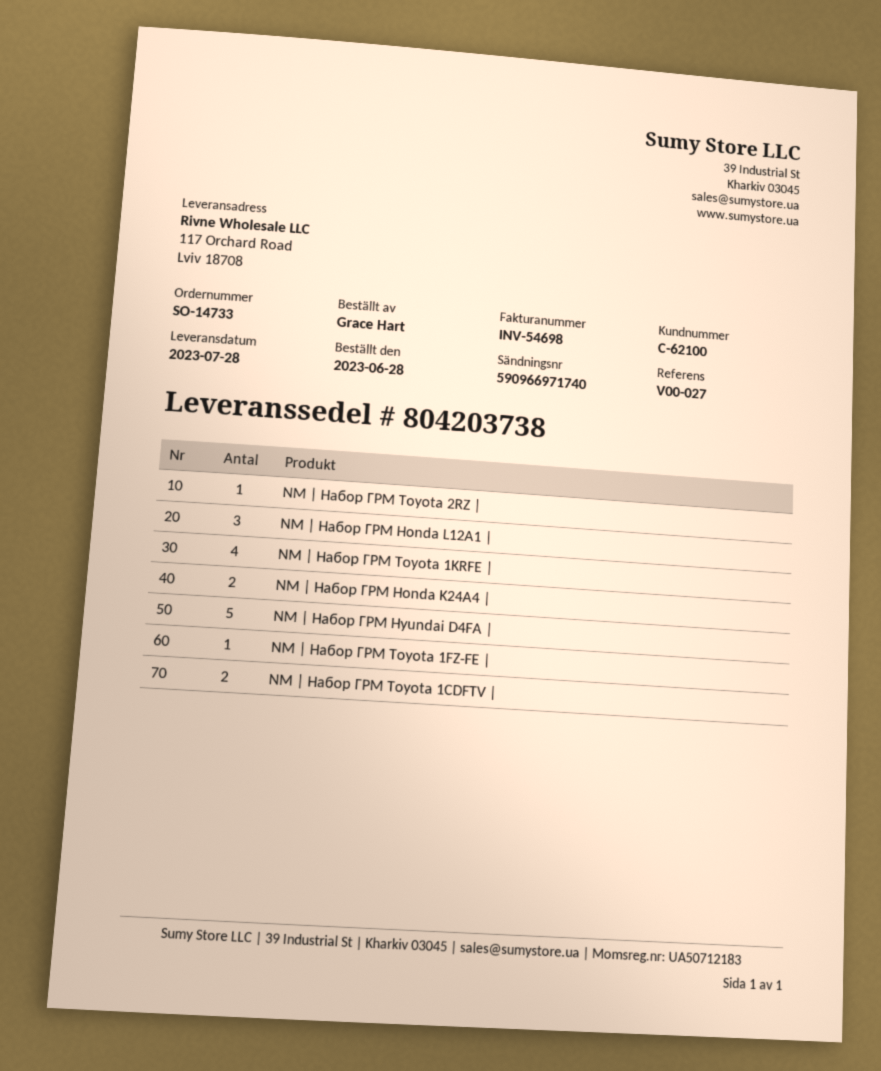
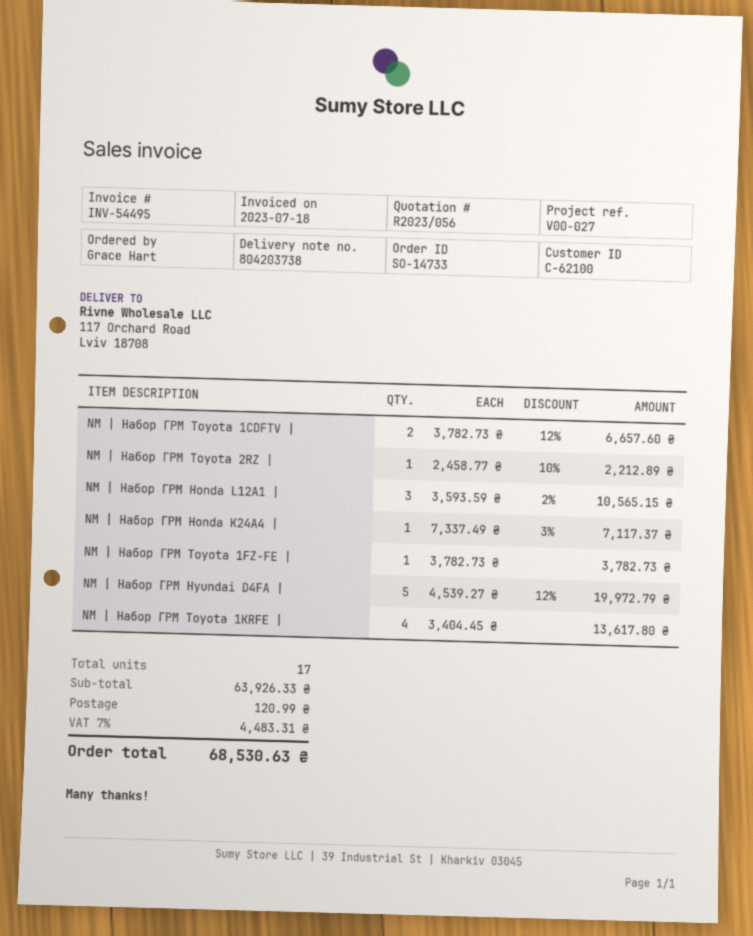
invoice number: INV-54698 -> INV-54495
NM | Набор ГРМ Honda K24A4 |: 2 -> 1

